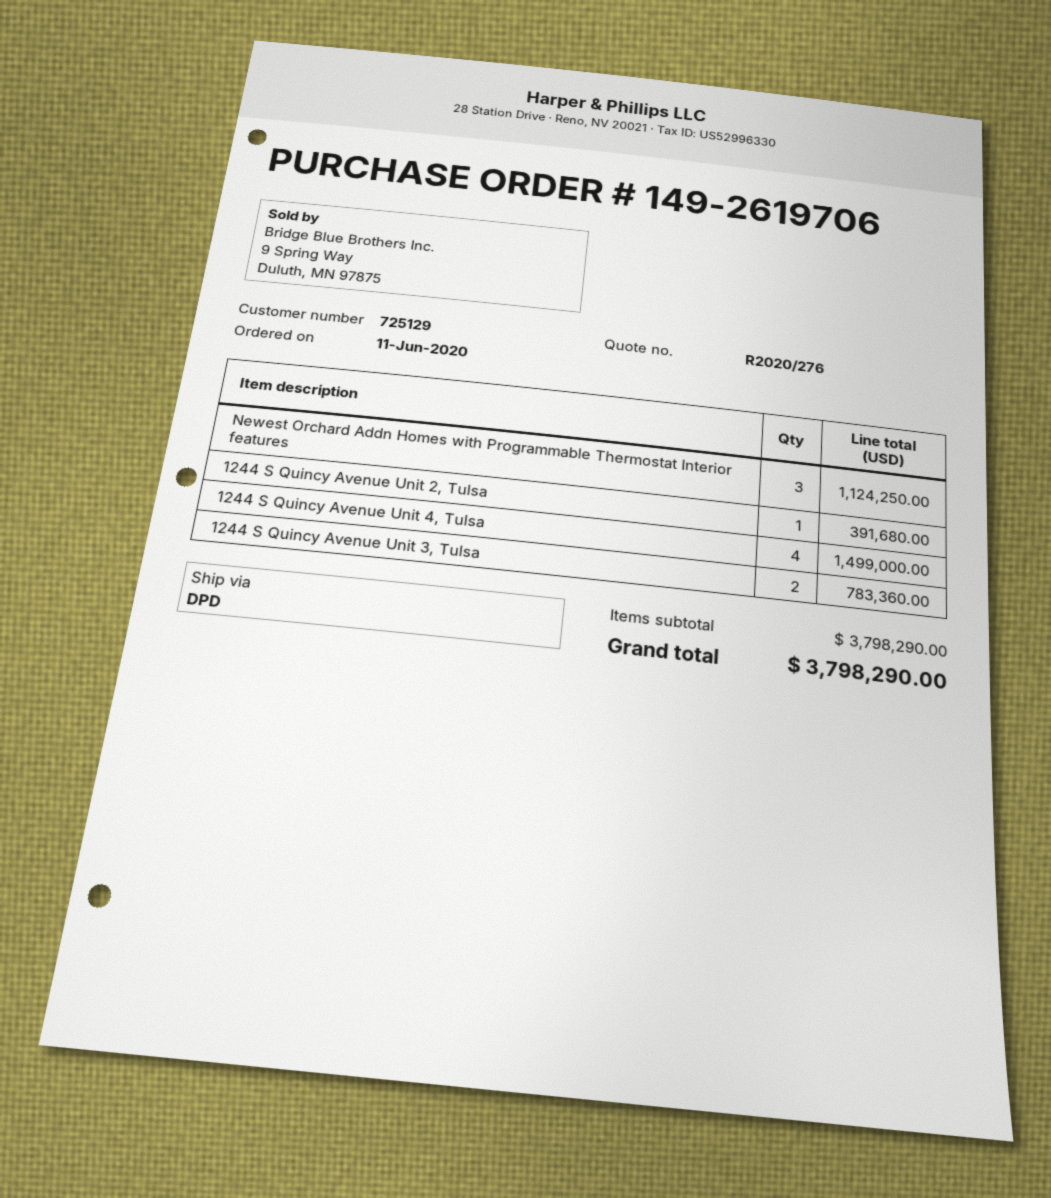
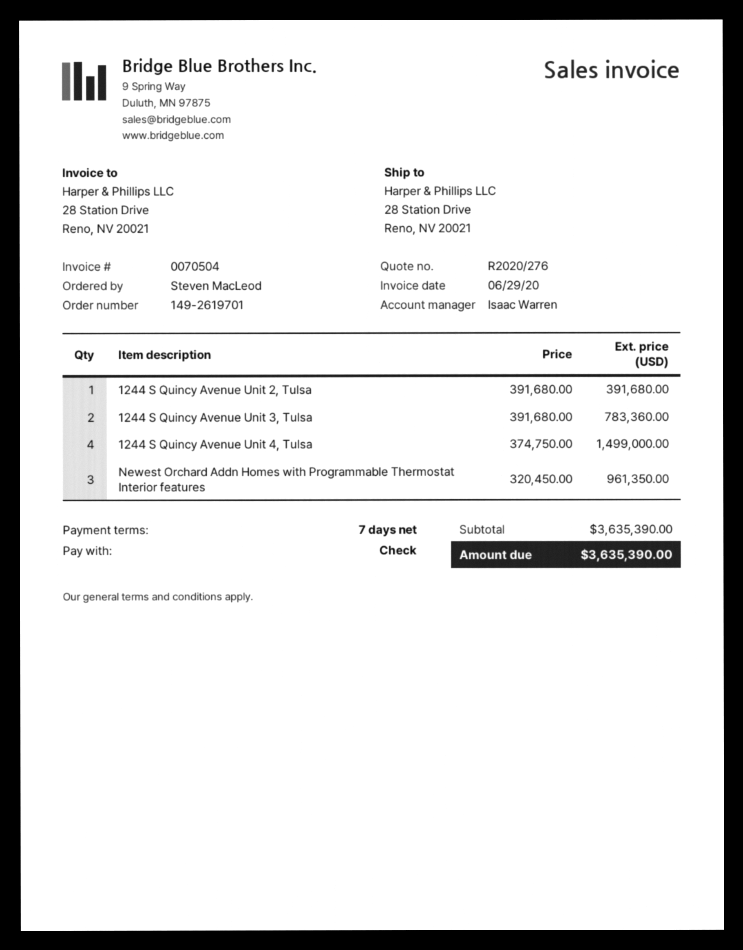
order number: 149-2619706 -> 149-2619701
Newest Orchard Addn Homes with Programmable Thermostat Interior features: 3 for 1124250.00 -> 3 for 961350.00
subtotal: 3798290.00 -> 3635390.00
total: 3798290.00 -> 3635390.00

